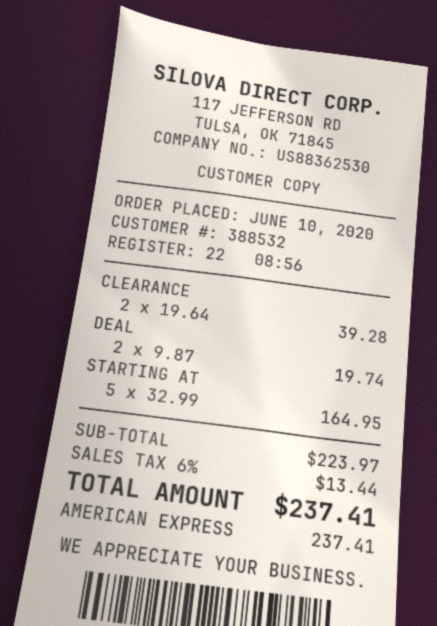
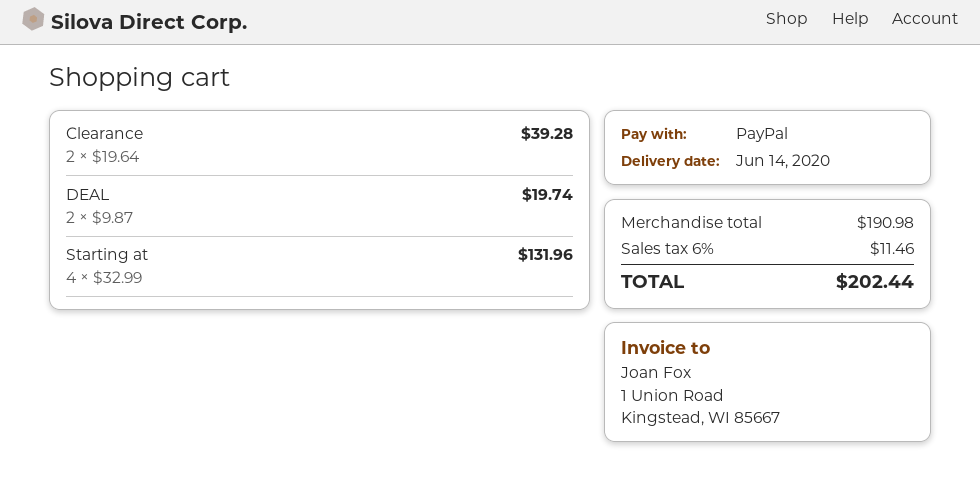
payment method: American Express -> PayPal
STARTING AT: 5 x 32.99 = 164.95 -> 4 x 32.99 = 131.96
subtotal: 223.97 -> 190.98
tax: 6% = 13.44 -> 6% = 11.46
total: 237.41 -> 202.44

